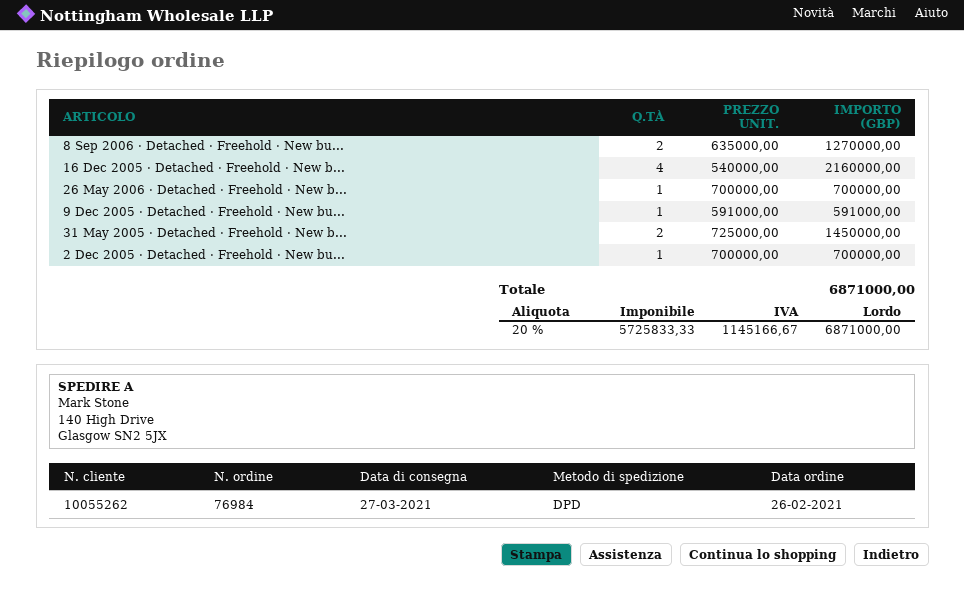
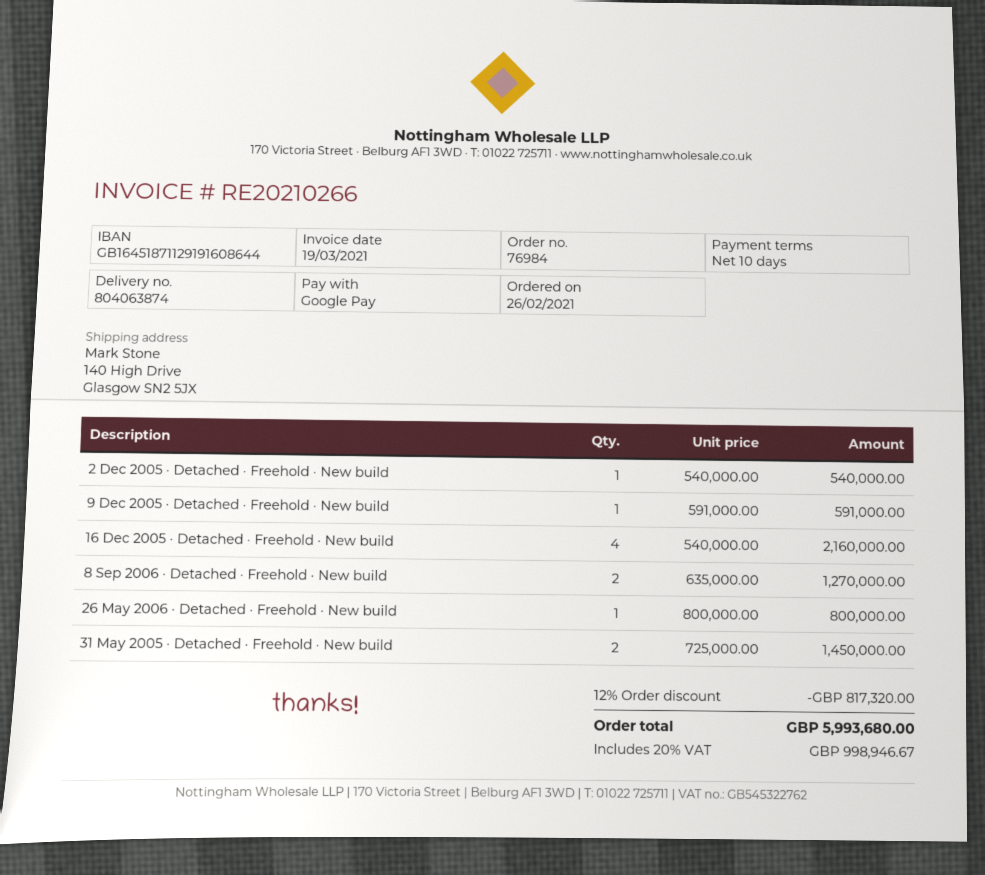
26 May 2006 · Detached · Freehold · New b...: 1 x 700000.00 = 700000.00 -> 1 x 800000.00 = 800000.00
2 Dec 2005 · Detached · Freehold · New bu...: 1 x 700000.00 = 700000.00 -> 1 x 540000.00 = 540000.00
discount: none -> 12% = 817320.00
tax: 20% = 1145166.67 -> 20% = 998946.67
total: 6871000.00 -> 5993680.00

